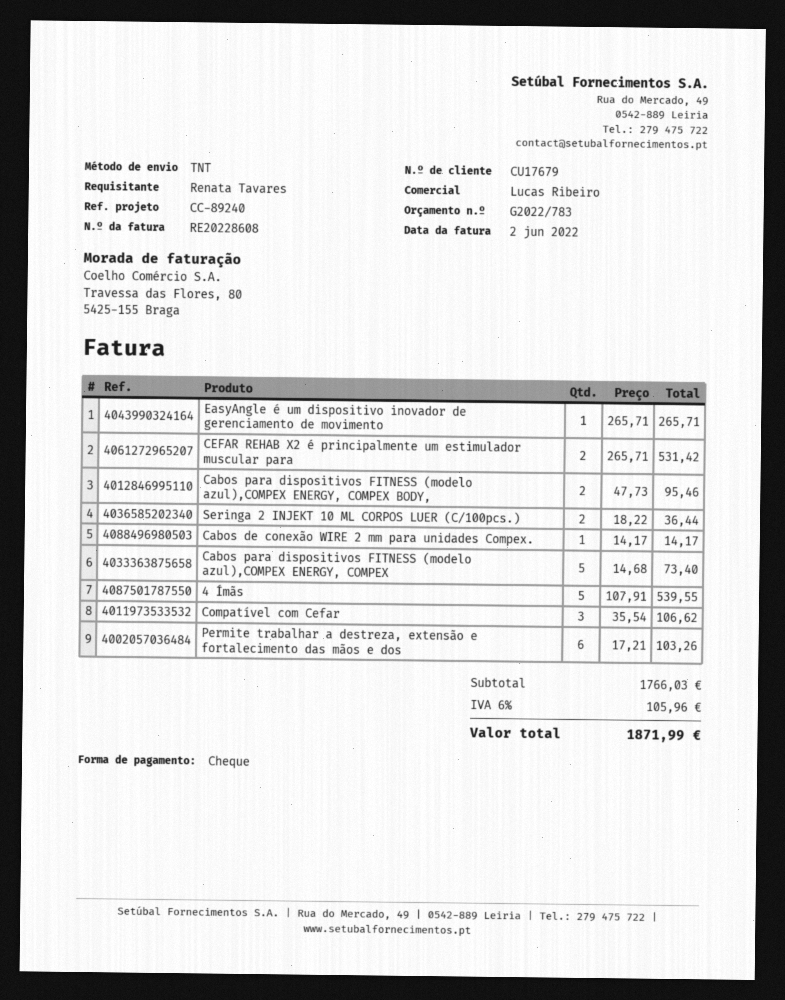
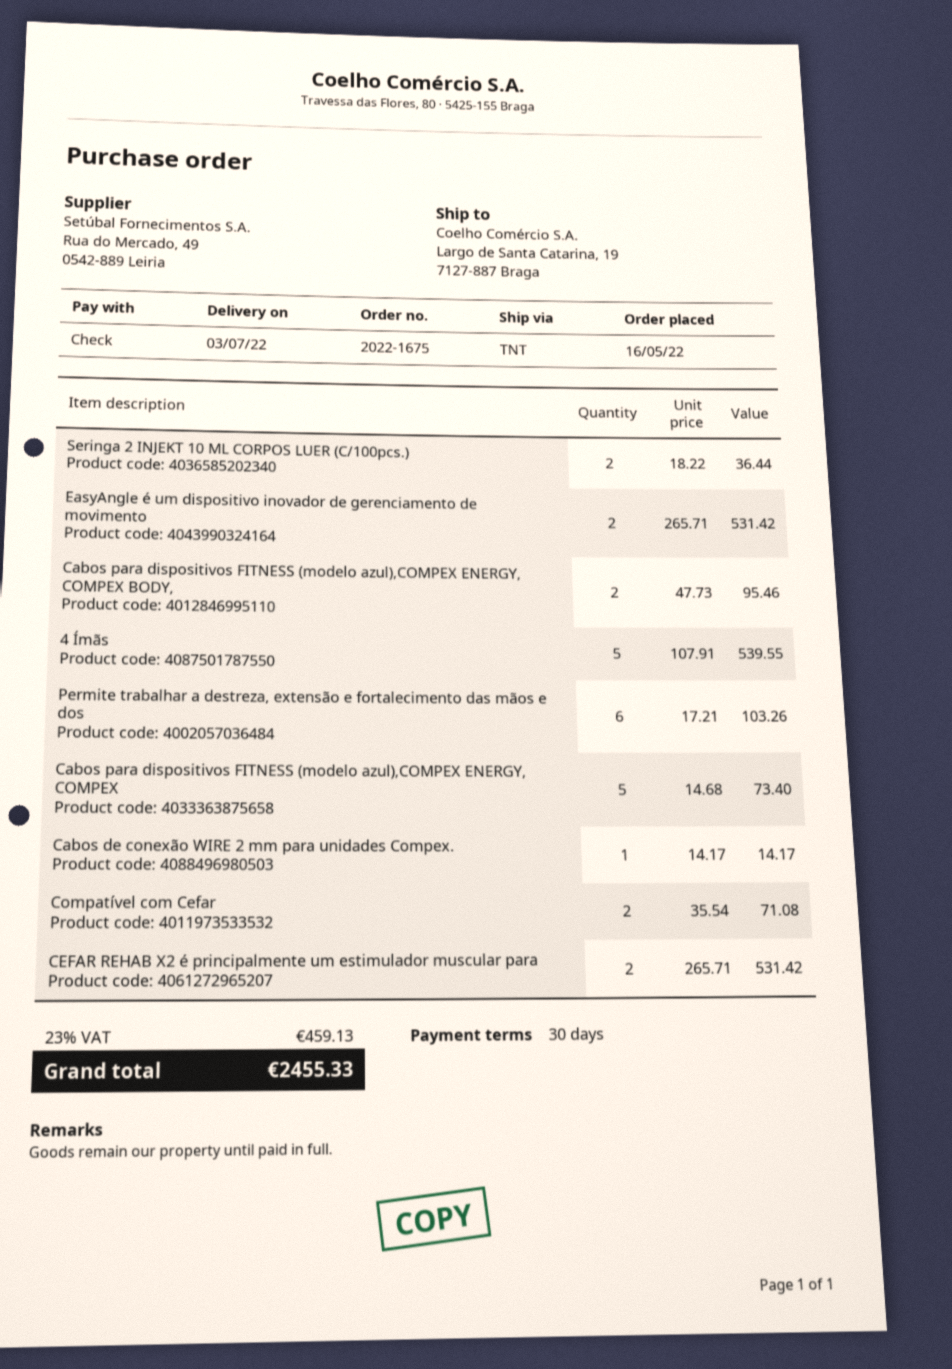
EasyAngle é um dispositivo inovador de gerenciamento de movimento: 1 x 265.71 = 265.71 -> 2 x 265.71 = 531.42
Compatível com Cefar: 3 x 35.54 = 106.62 -> 2 x 35.54 = 71.08
tax: 6% = 105.96 -> 23% = 459.13
total: 1871.99 -> 2455.33

